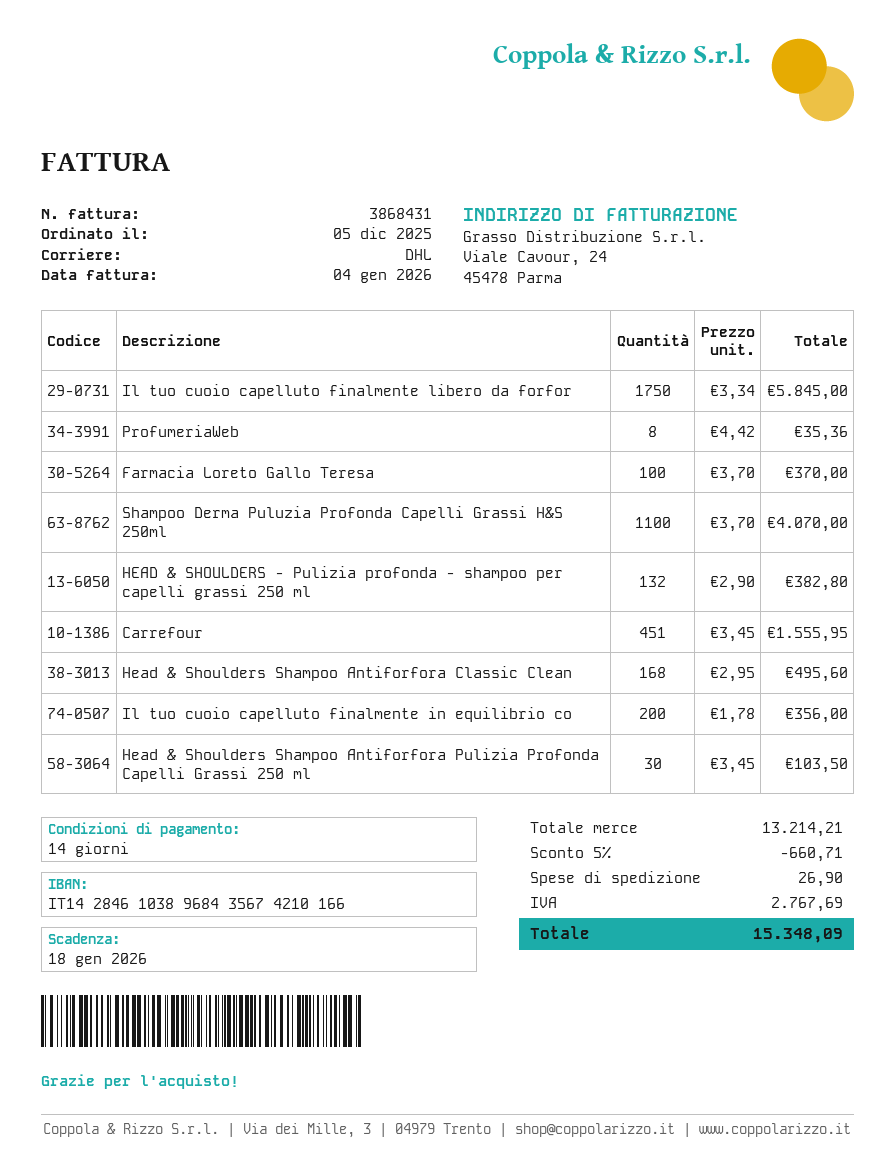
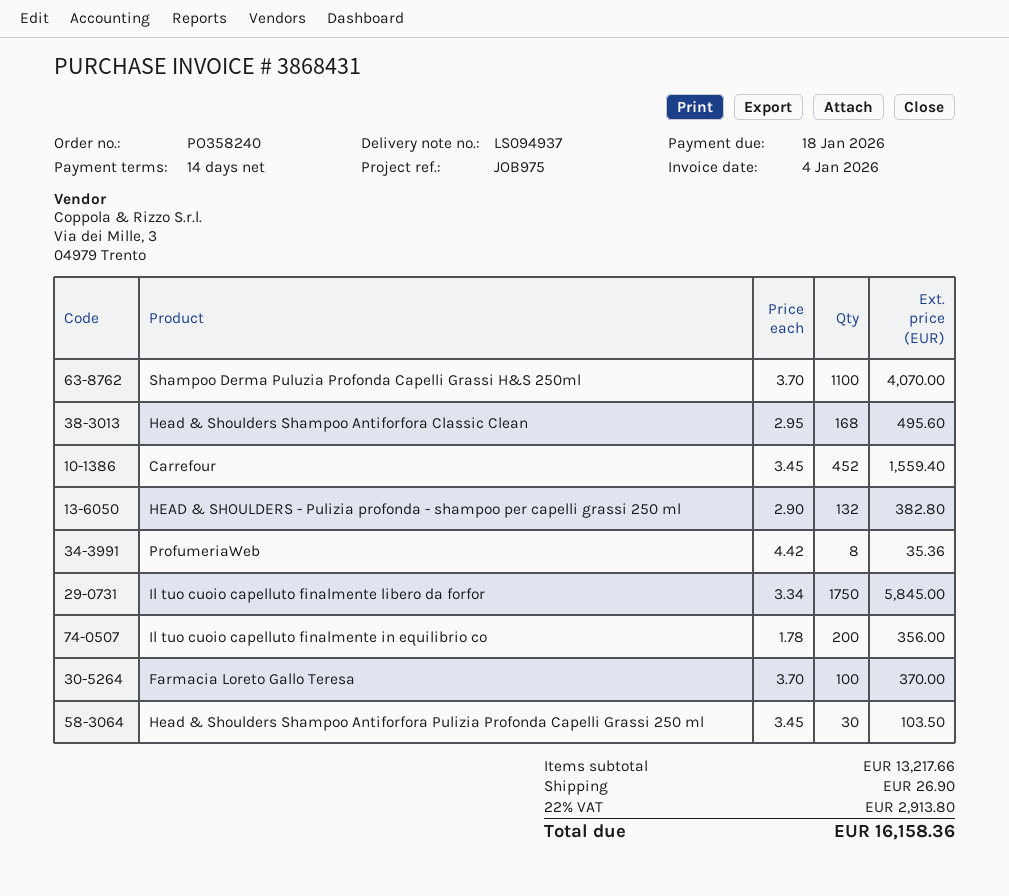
Carrefour: 451 x 3.45 = 1555.95 -> 452 x 3.45 = 1559.40
subtotal: 13214.21 -> 13217.66
discount: 5% = 660.71 -> none
tax: 2767.69 -> 2913.80
total: 15348.09 -> 16158.36

